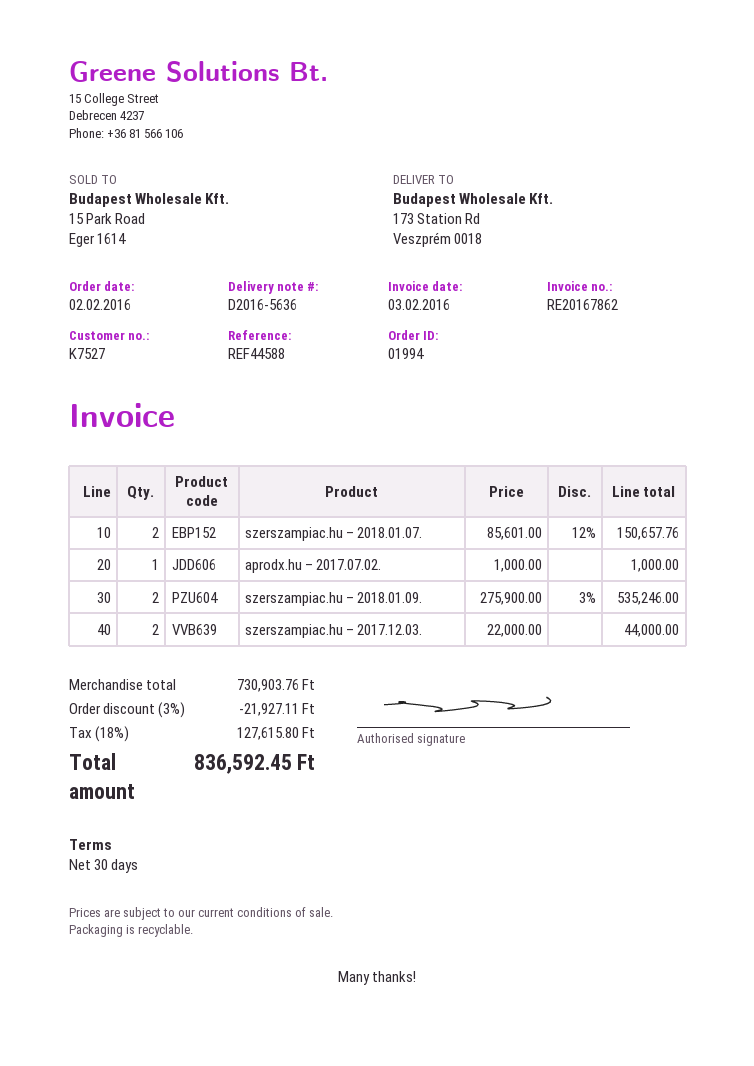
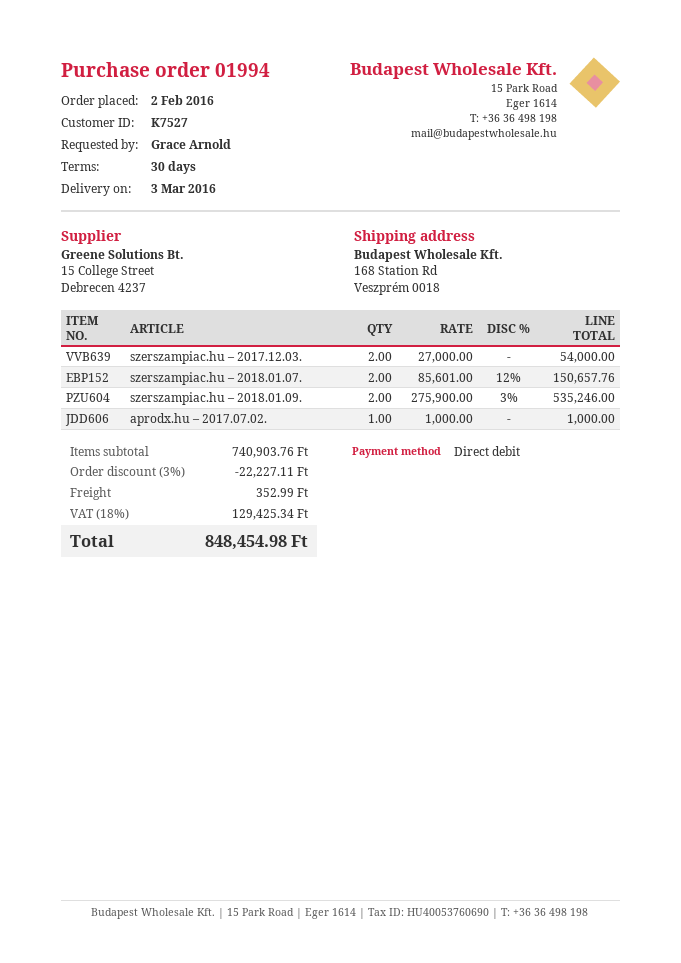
ship to: 173 Station Rd, Veszprém 0018 -> 168 Station Rd, Veszprém 0018
szerszampiac.hu – 2017.12.03.: 2 x 22000.00 = 44000.00 -> 2 x 27000.00 = 54000.00
subtotal: 730903.76 -> 740903.76
discount: 3% = 21927.11 -> 3% = 22227.11
shipping: none -> 352.99
tax: 18% = 127615.80 -> 18% = 129425.34
total: 836592.45 -> 848454.98

